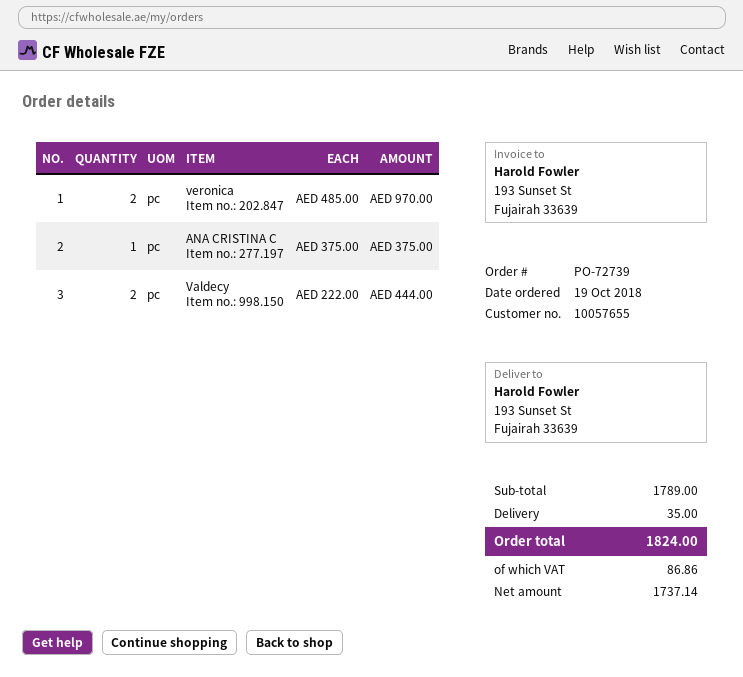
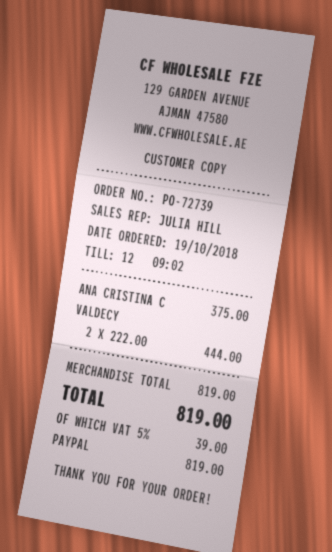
veronica: 2 x 485.00 = 970.00 -> none
subtotal: 1789.00 -> 819.00
shipping: 35.00 -> none
tax: 86.86 -> 39.00
total: 1824.00 -> 819.00

